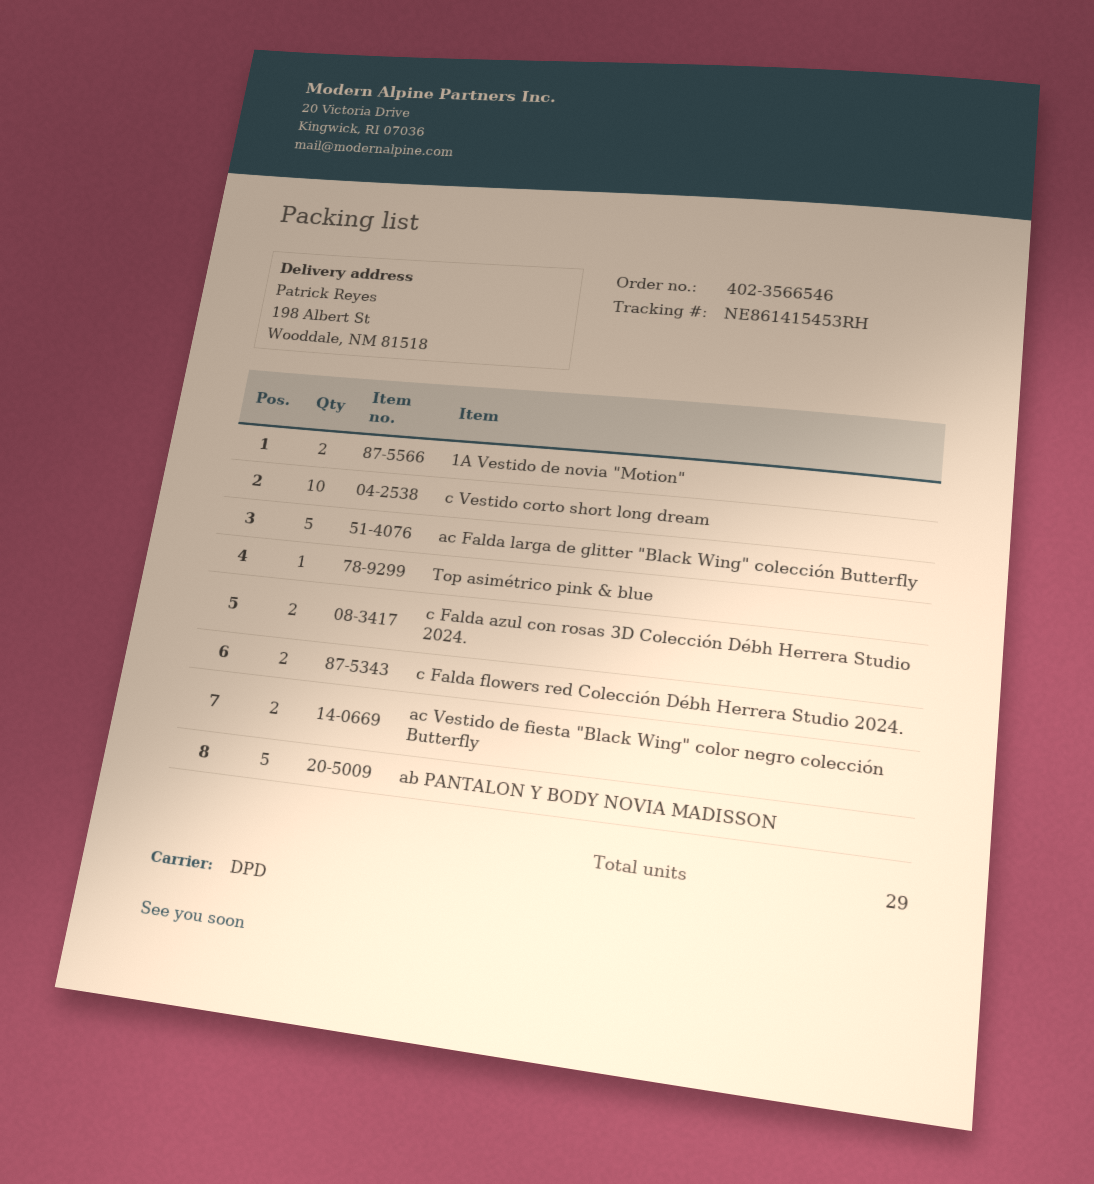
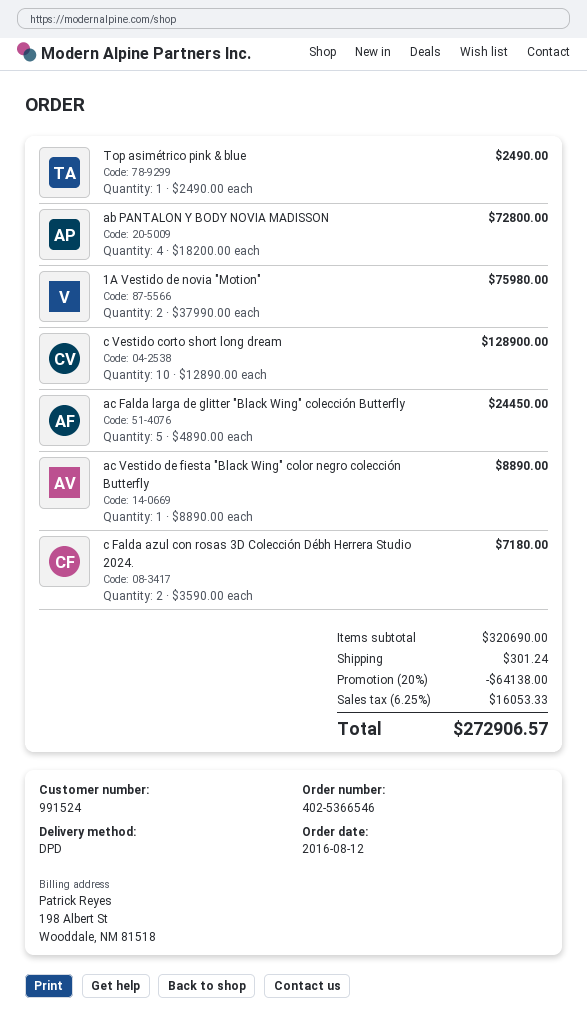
order number: 402-3566546 -> 402-5366546
c Falda flowers red Colección Débh Herrera Studio 2024.: 2 -> none
ac Vestido de fiesta "Black Wing" color negro colección Butterfly: 2 -> 1
ab PANTALON Y BODY NOVIA MADISSON: 5 -> 4

